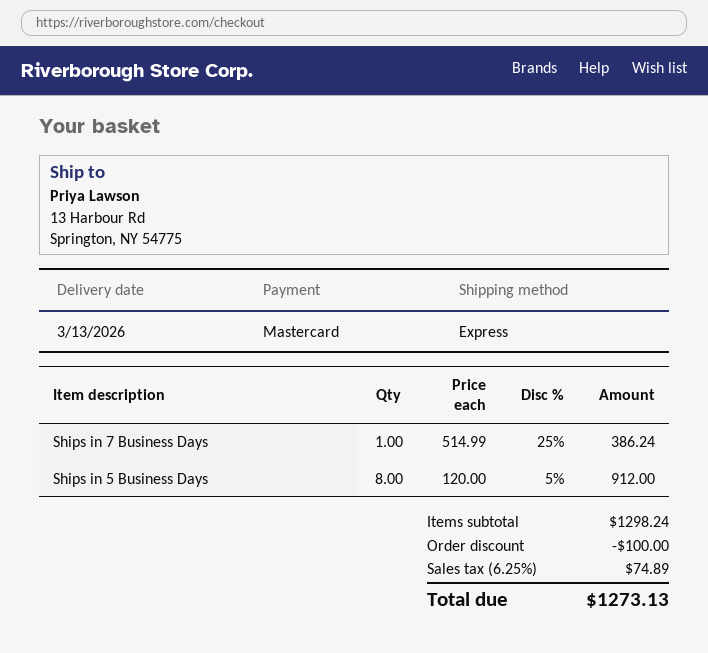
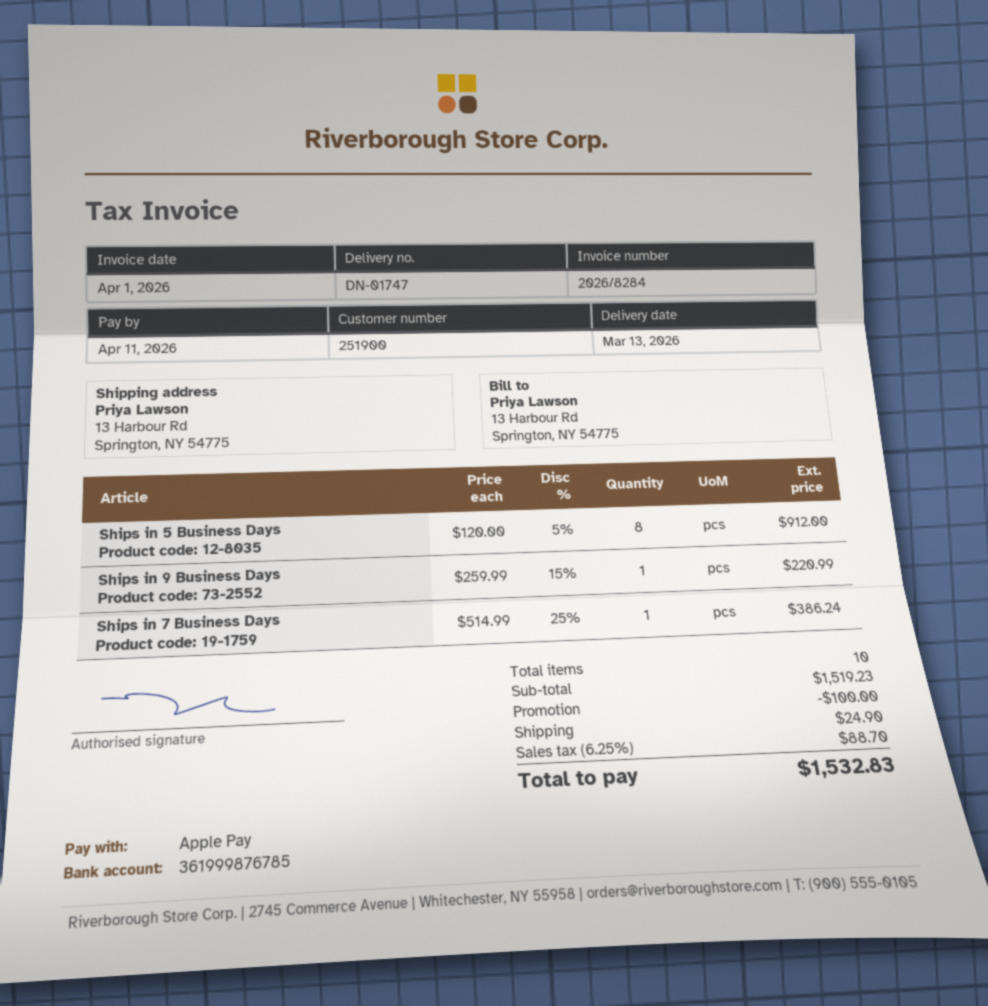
payment method: Mastercard -> Apple Pay
Ships in 9 Business Days: none -> 1 x 259.99 - 15% = 220.99
subtotal: 1298.24 -> 1519.23
shipping: none -> 24.90
tax: 6.25% = 74.89 -> 6.25% = 88.70
total: 1273.13 -> 1532.83

